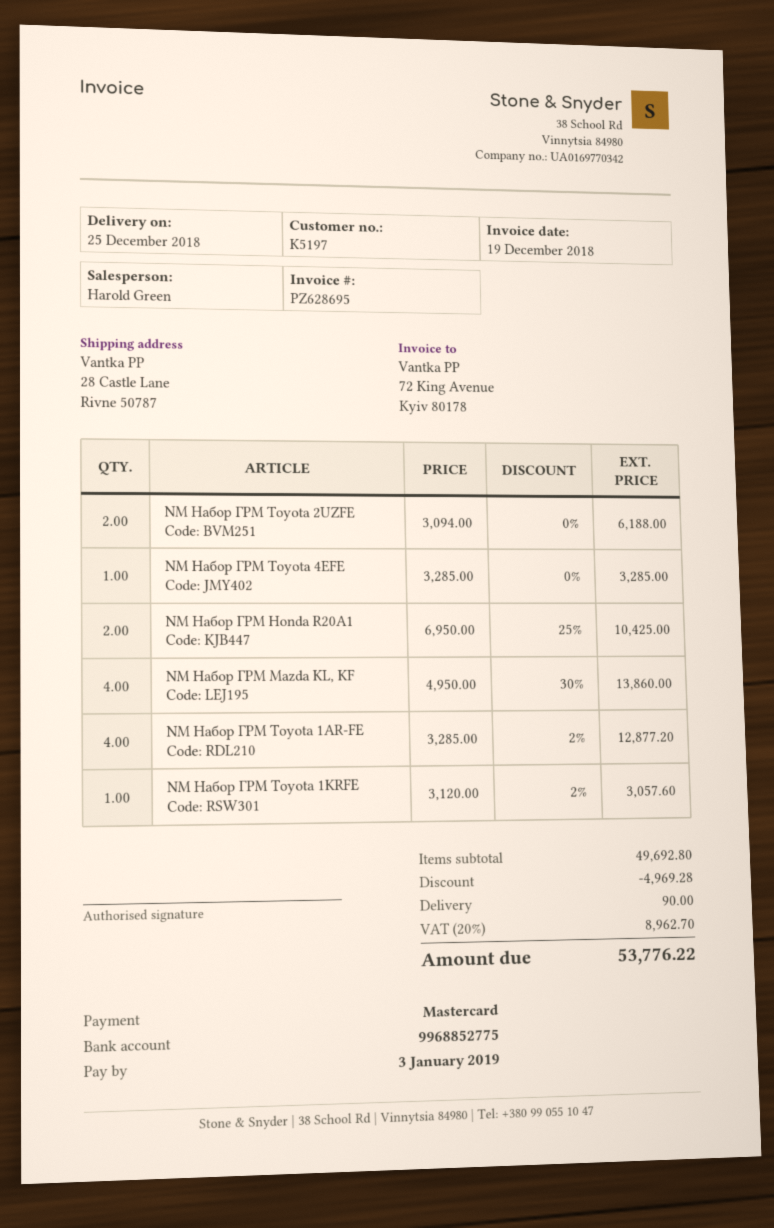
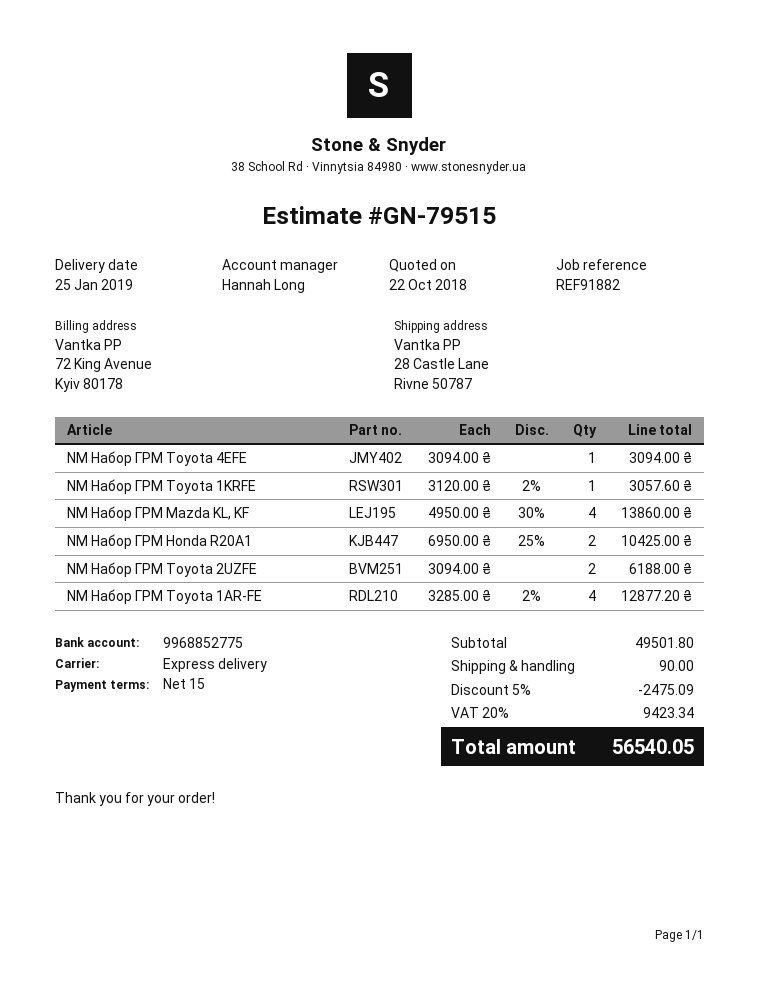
delivery date: 2018-12-25 -> 2019-01-25
sales rep: Harold Green -> Hannah Long
NM Набор ГРМ Toyota 4EFE: 1 x 3285.00 = 3285.00 -> 1 x 3094.00 = 3094.00
subtotal: 49692.80 -> 49501.80
discount: 4969.28 -> 2475.09
tax: 20% = 8962.70 -> 20% = 9423.34
total: 53776.22 -> 56540.05

